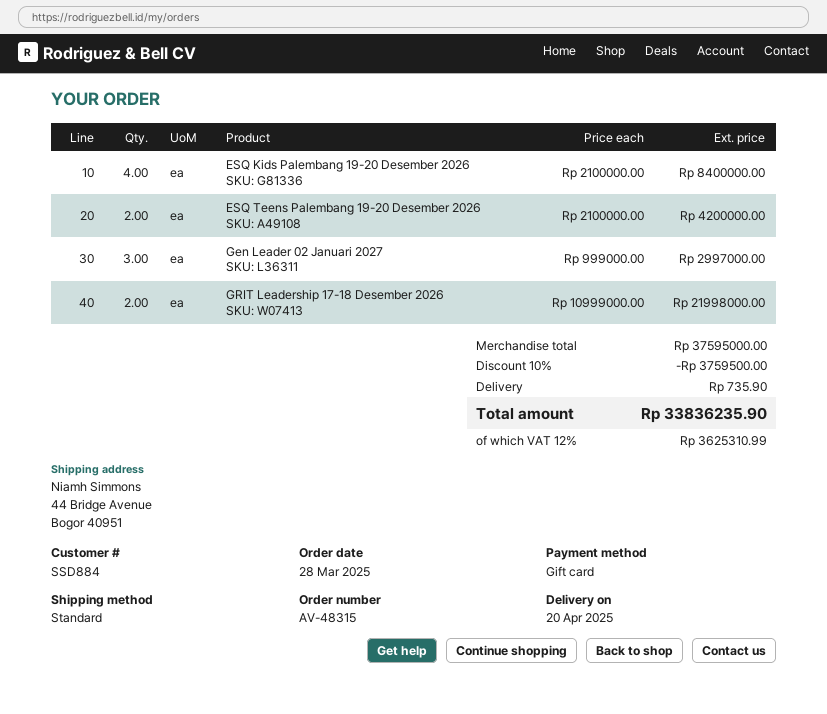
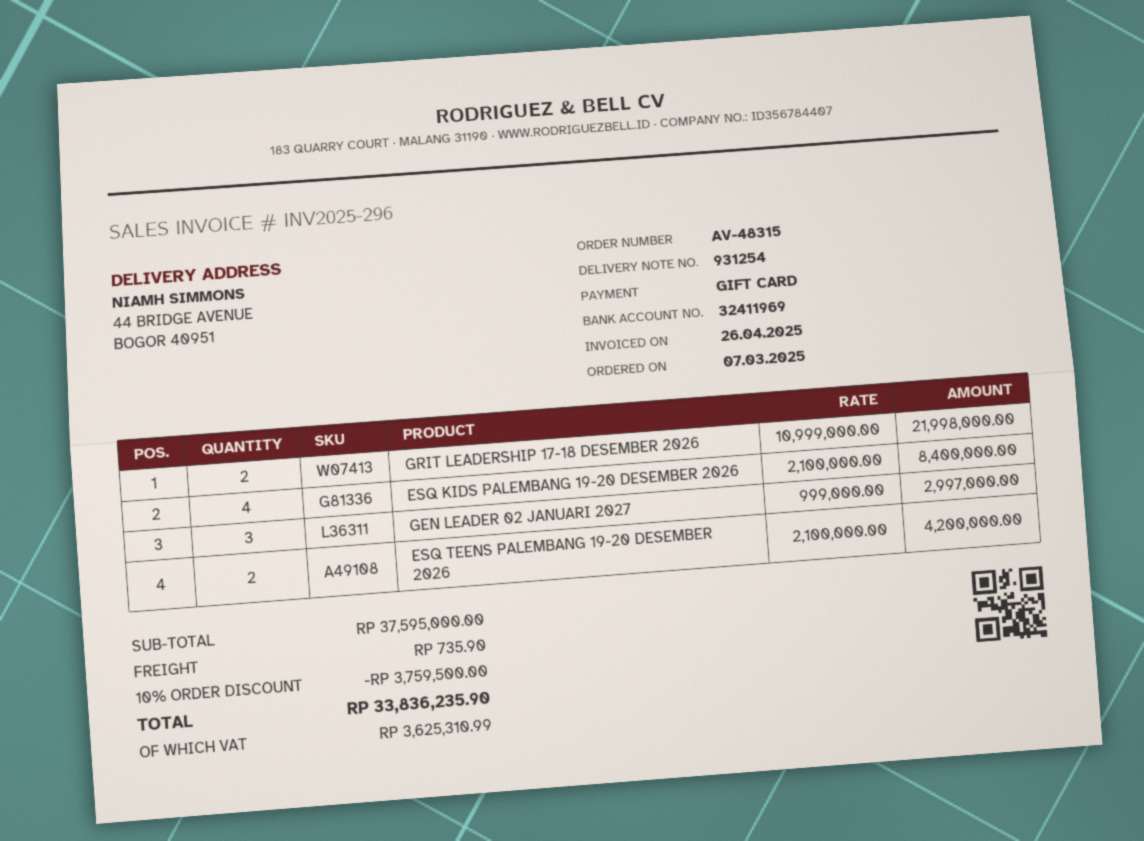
order date: 2025-03-28 -> 2025-03-07

